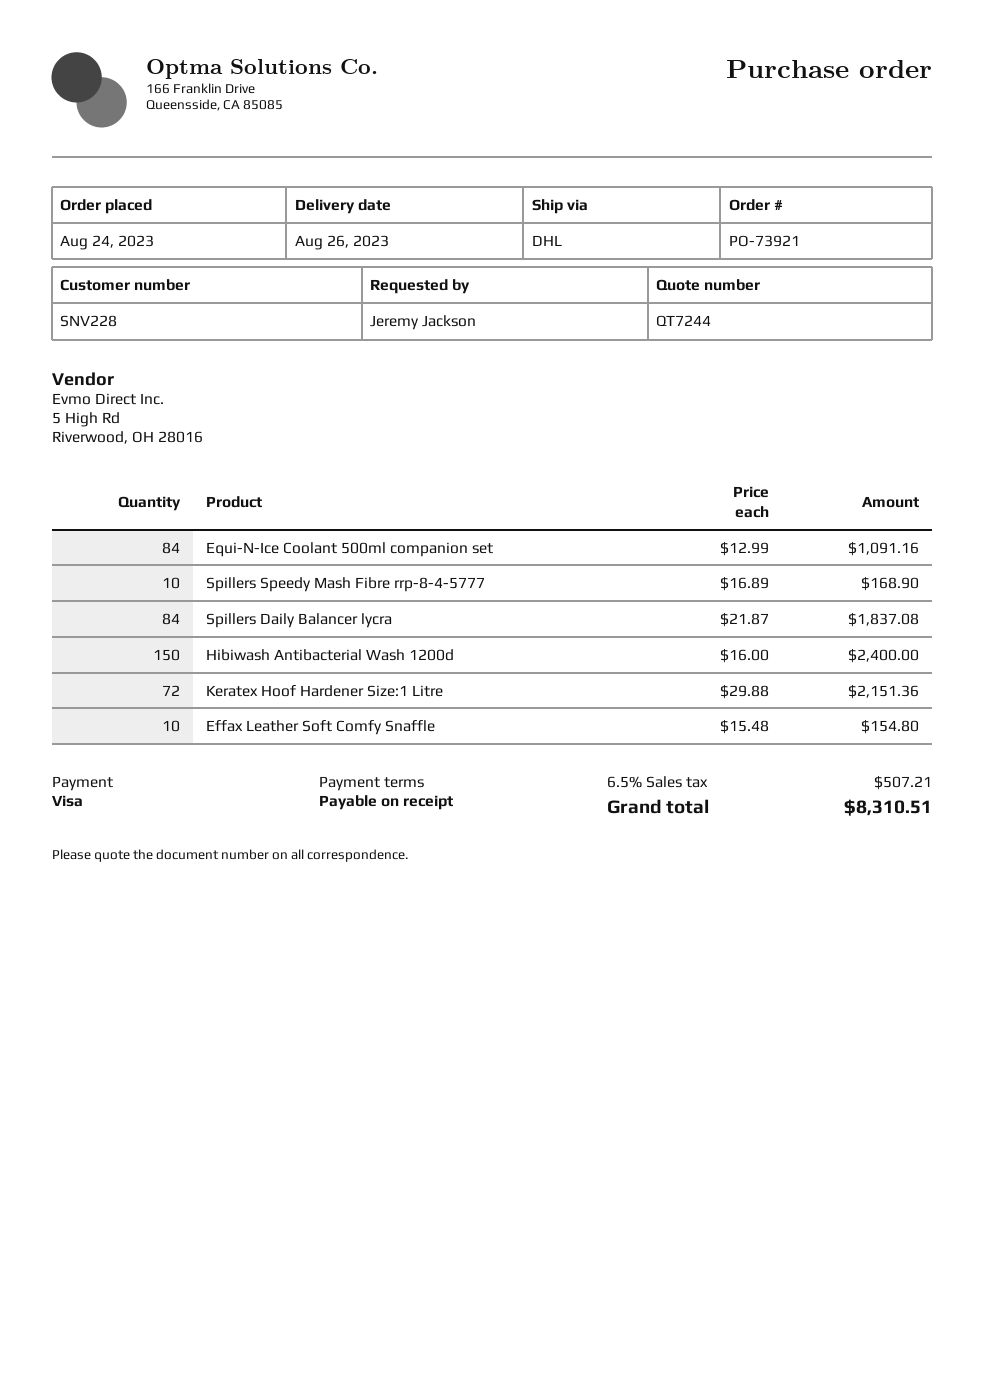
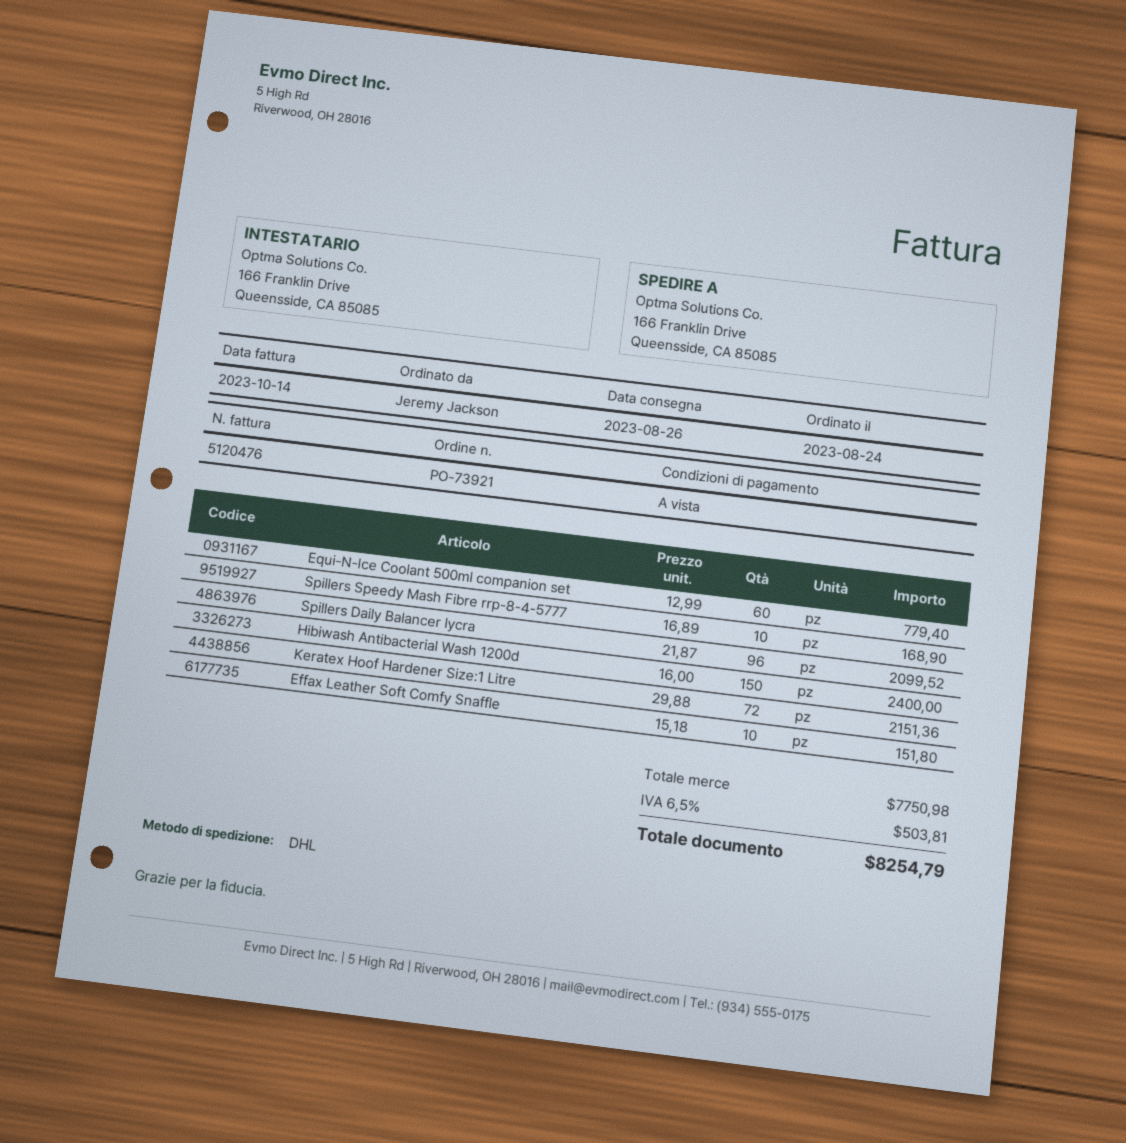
Equi-N-Ice Coolant 500ml companion set: 84 x 12.99 = 1091.16 -> 60 x 12.99 = 779.40
Spillers Daily Balancer lycra: 84 x 21.87 = 1837.08 -> 96 x 21.87 = 2099.52
Effax Leather Soft Comfy Snaffle: 10 x 15.48 = 154.80 -> 10 x 15.18 = 151.80
tax: 6.5% = 507.21 -> 6.5% = 503.81
total: 8310.51 -> 8254.79

